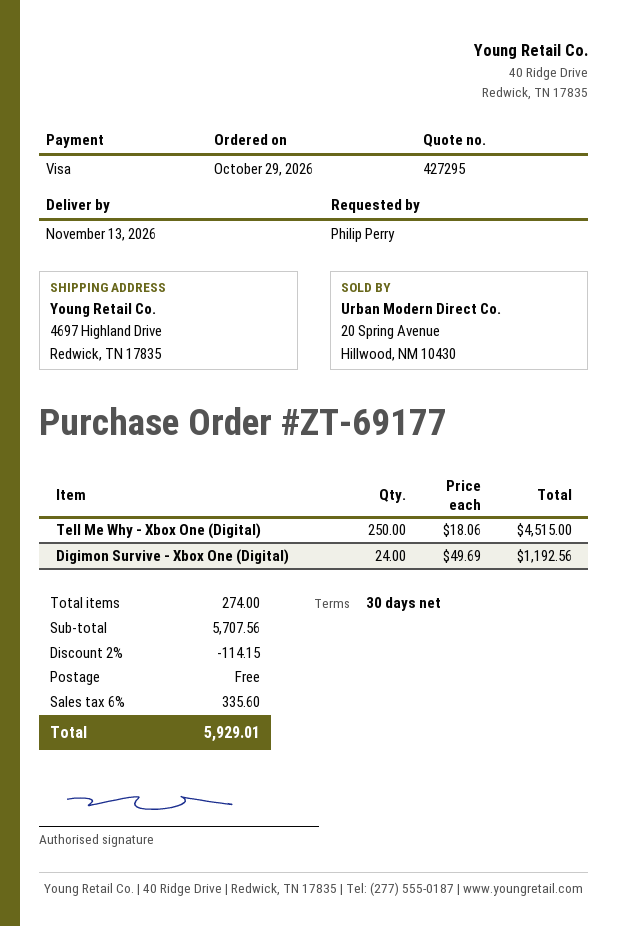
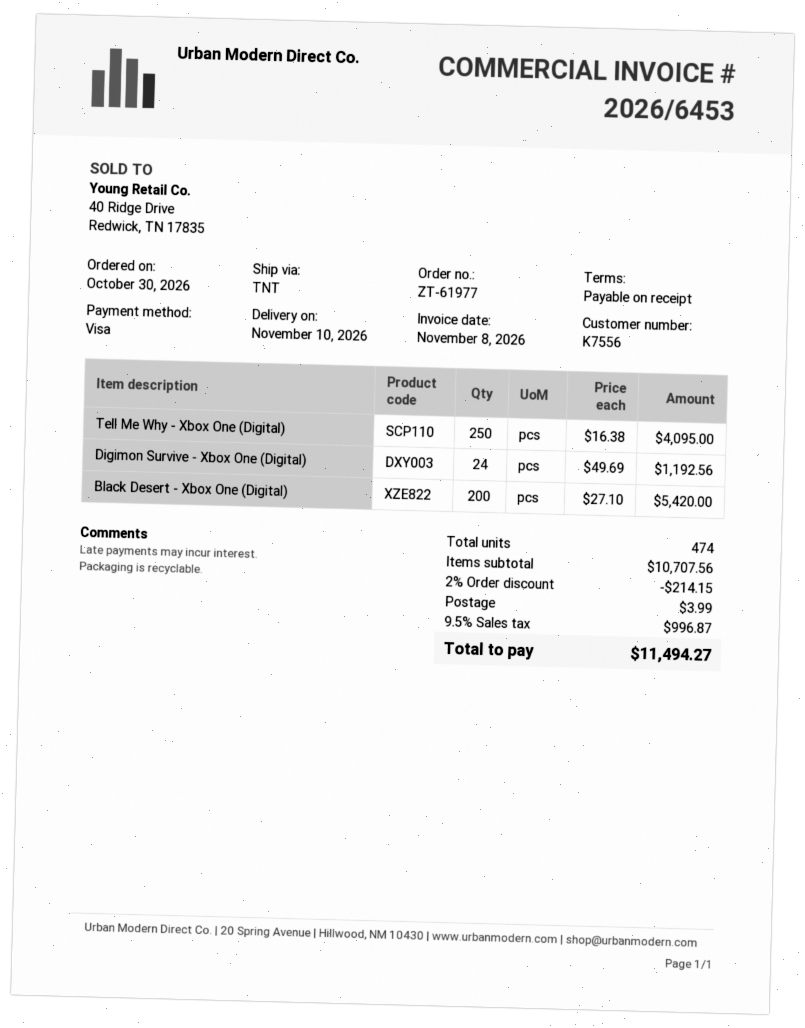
order number: ZT-69177 -> ZT-61977
order date: 2026-10-29 -> 2026-10-30
delivery date: 2026-11-13 -> 2026-11-10
payment terms: 30 days -> on receipt
Tell Me Why - Xbox One (Digital): 250 x 18.06 = 4515.00 -> 250 x 16.38 = 4095.00
Black Desert - Xbox One (Digital): none -> 200 x 27.10 = 5420.00
total quantity: 274 -> 474
subtotal: 5707.56 -> 10707.56
discount: 2% = 114.15 -> 2% = 214.15
shipping: 0.00 -> 3.99
tax: 6% = 335.60 -> 9.5% = 996.87
total: 5929.01 -> 11494.27

